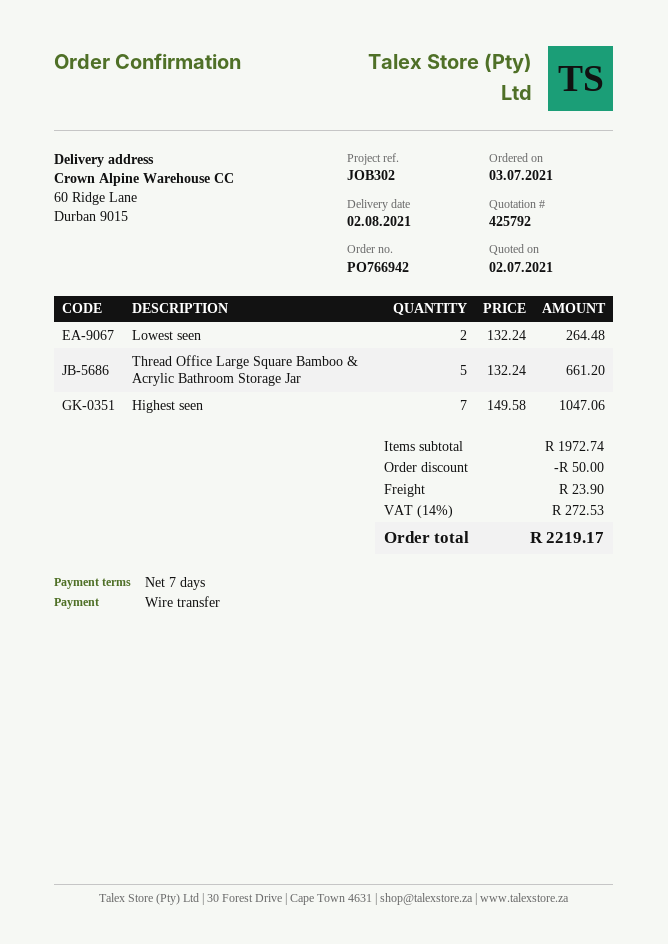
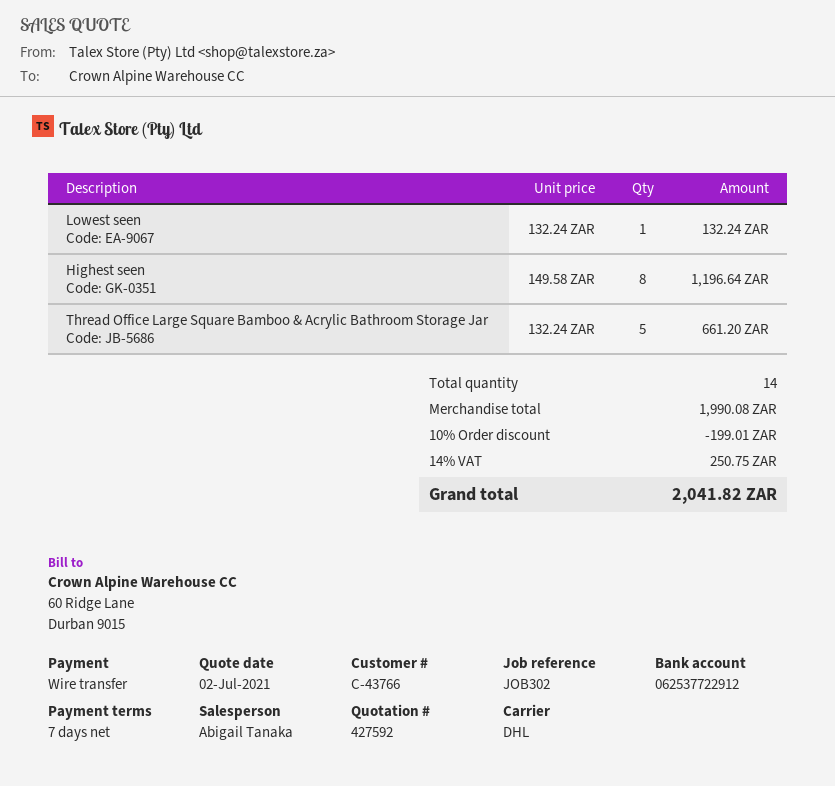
quote number: 425792 -> 427592
Lowest seen: 2 x 132.24 = 264.48 -> 1 x 132.24 = 132.24
Highest seen: 7 x 149.58 = 1047.06 -> 8 x 149.58 = 1196.64
subtotal: 1972.74 -> 1990.08
discount: 50.00 -> 199.01
shipping: 23.90 -> none
tax: 14% = 272.53 -> 14% = 250.75
total: 2219.17 -> 2041.82

